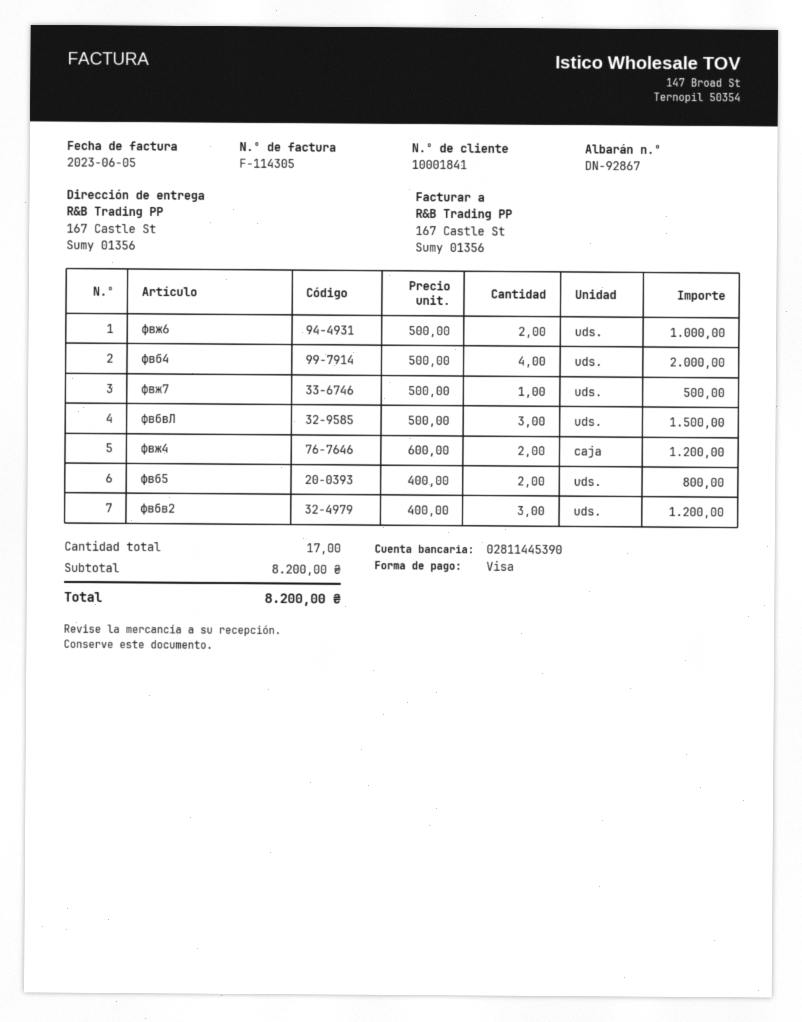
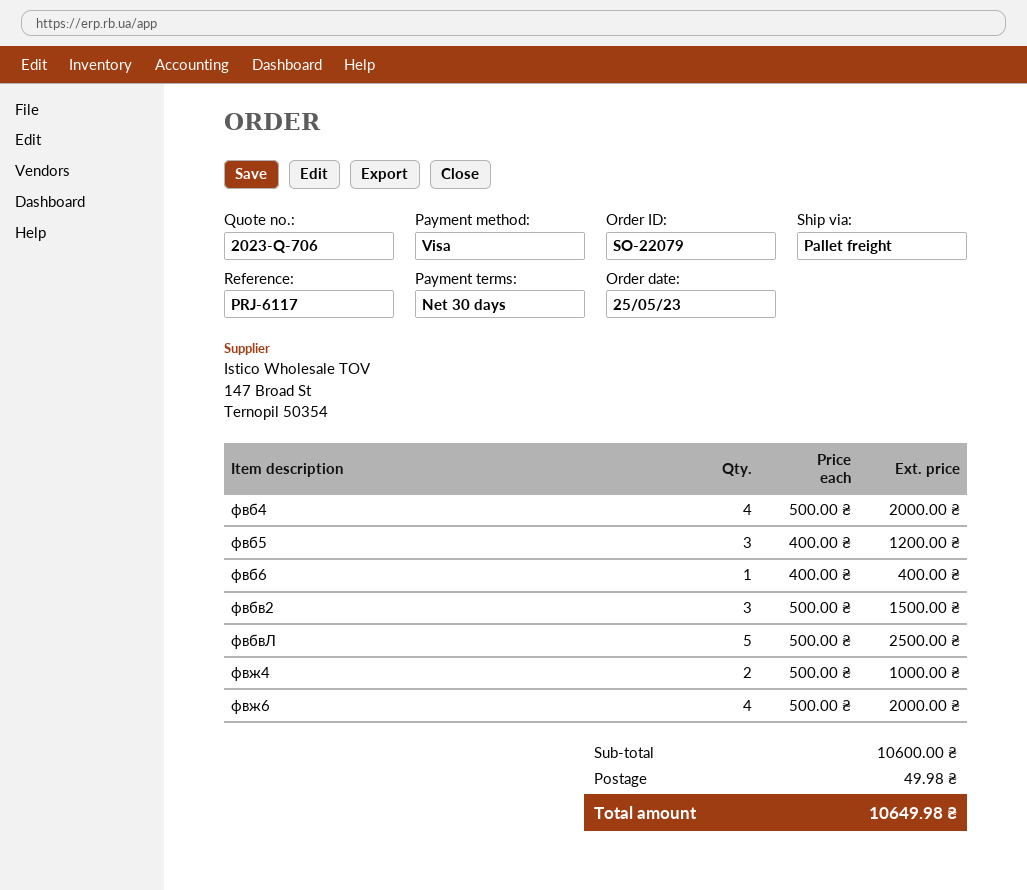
фвж6: 2 x 500.00 = 1000.00 -> 4 x 500.00 = 2000.00
фвж7: 1 x 500.00 = 500.00 -> none
фвбвЛ: 3 x 500.00 = 1500.00 -> 5 x 500.00 = 2500.00
фвж4: 2 x 600.00 = 1200.00 -> 2 x 500.00 = 1000.00
фвб5: 2 x 400.00 = 800.00 -> 3 x 400.00 = 1200.00
фвбв2: 3 x 400.00 = 1200.00 -> 3 x 500.00 = 1500.00
фвб6: none -> 1 x 400.00 = 400.00
subtotal: 8200.00 -> 10600.00
shipping: none -> 49.98
total: 8200.00 -> 10649.98

